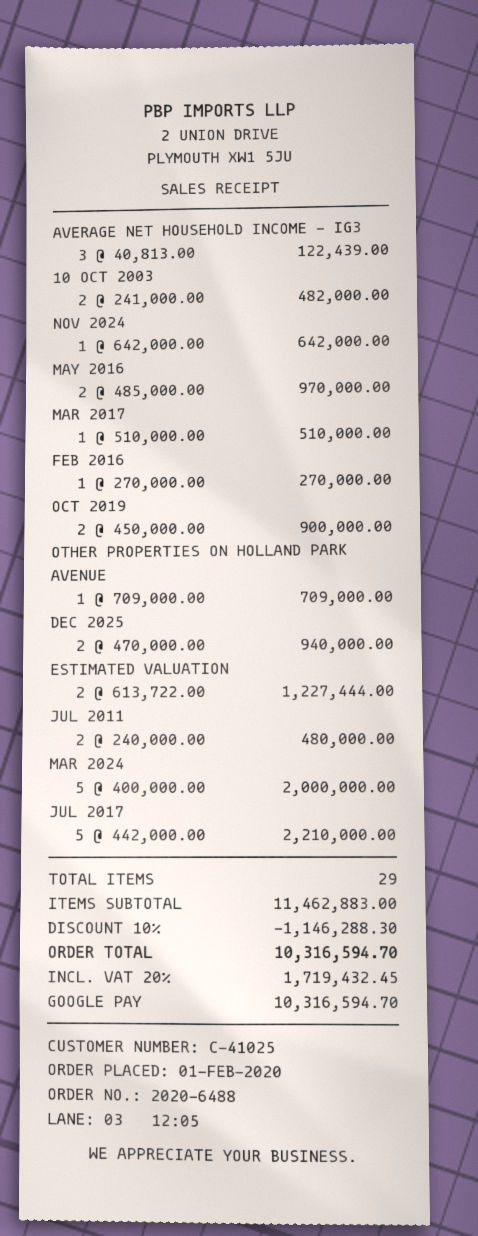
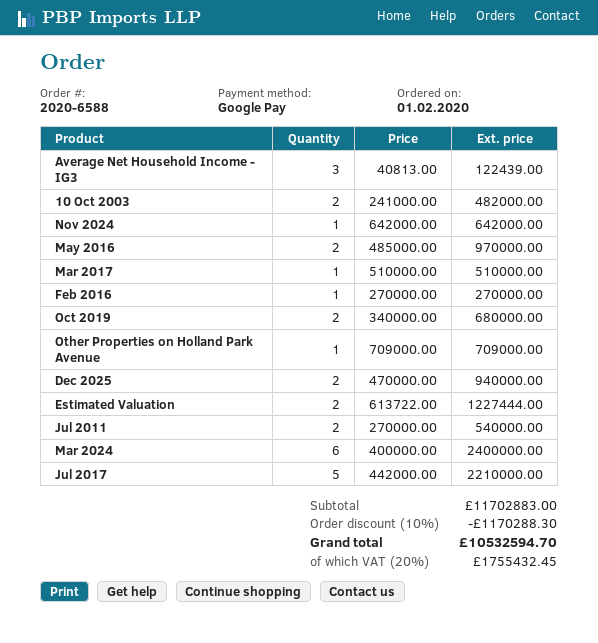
order number: 2020-6488 -> 2020-6588
OCT 2019: 2 x 450000.00 = 900000.00 -> 2 x 340000.00 = 680000.00
JUL 2011: 2 x 240000.00 = 480000.00 -> 2 x 270000.00 = 540000.00
MAR 2024: 5 x 400000.00 = 2000000.00 -> 6 x 400000.00 = 2400000.00
subtotal: 11462883.00 -> 11702883.00
discount: 10% = 1146288.30 -> 10% = 1170288.30
tax: 20% = 1719432.45 -> 20% = 1755432.45
total: 10316594.70 -> 10532594.70

